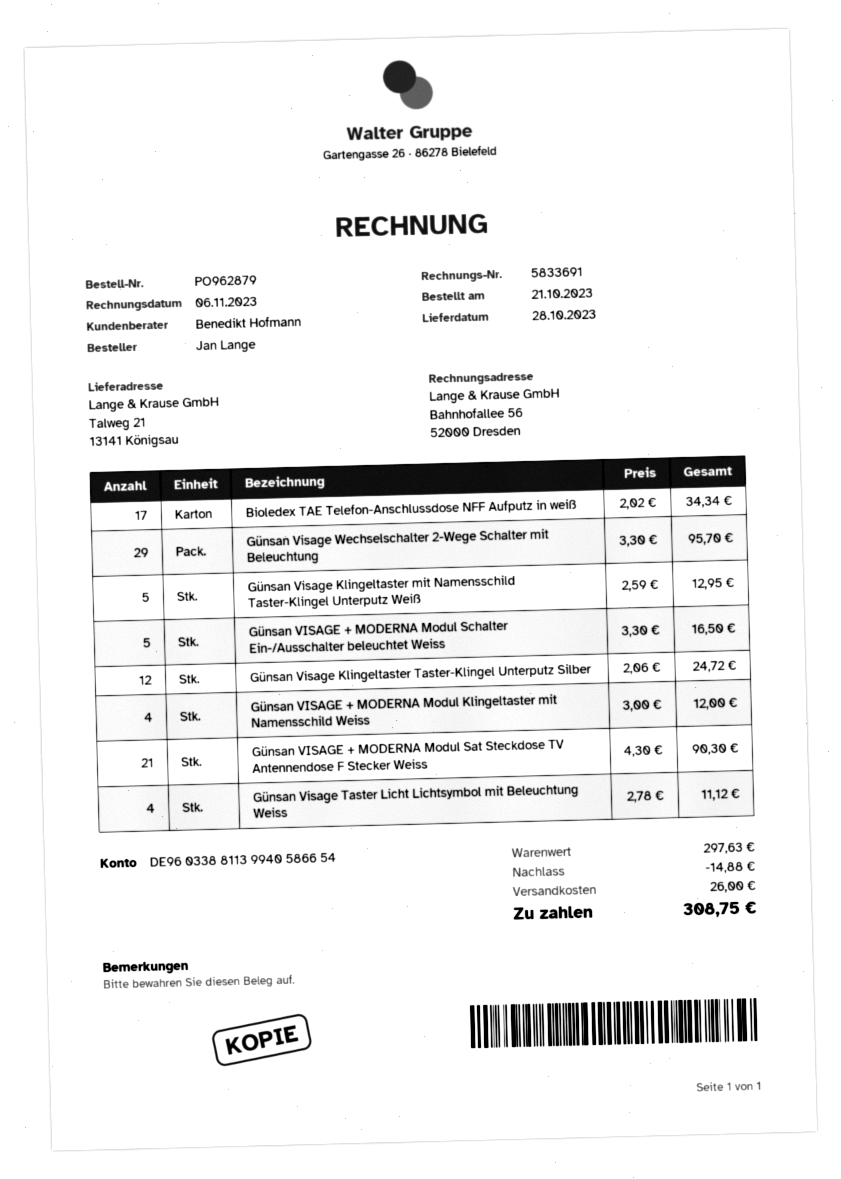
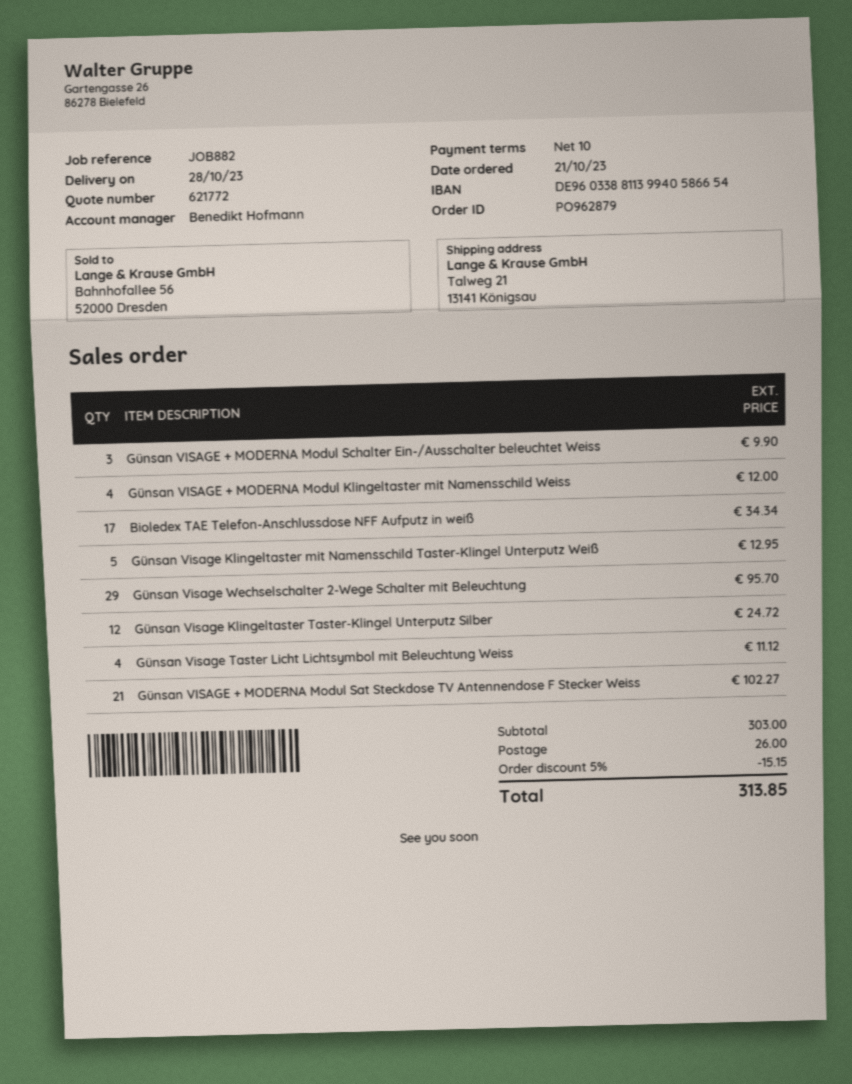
Günsan VISAGE + MODERNA Modul Schalter Ein-/Ausschalter beleuchtet Weiss: 5 for 16.50 -> 3 for 9.90
Günsan VISAGE + MODERNA Modul Sat Steckdose TV Antennendose F Stecker Weiss: 21 for 90.30 -> 21 for 102.27
subtotal: 297.63 -> 303.00
discount: 14.88 -> 15.15
total: 308.75 -> 313.85

